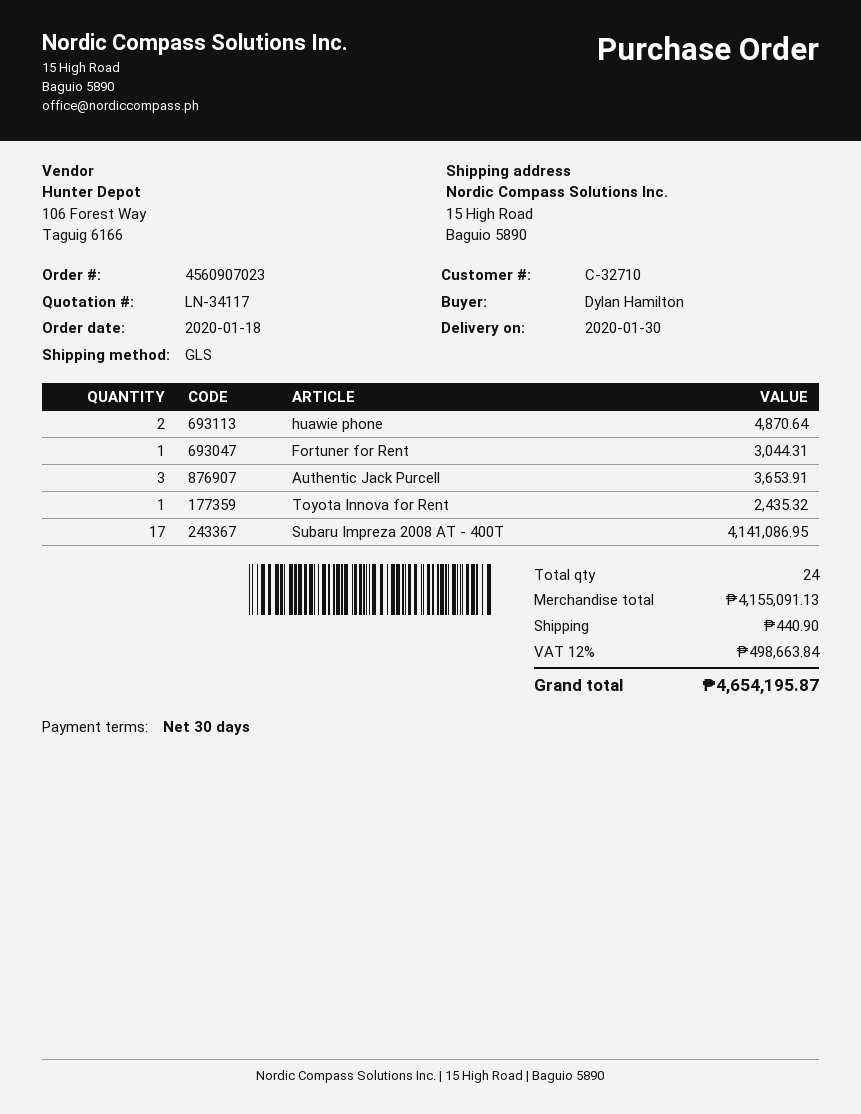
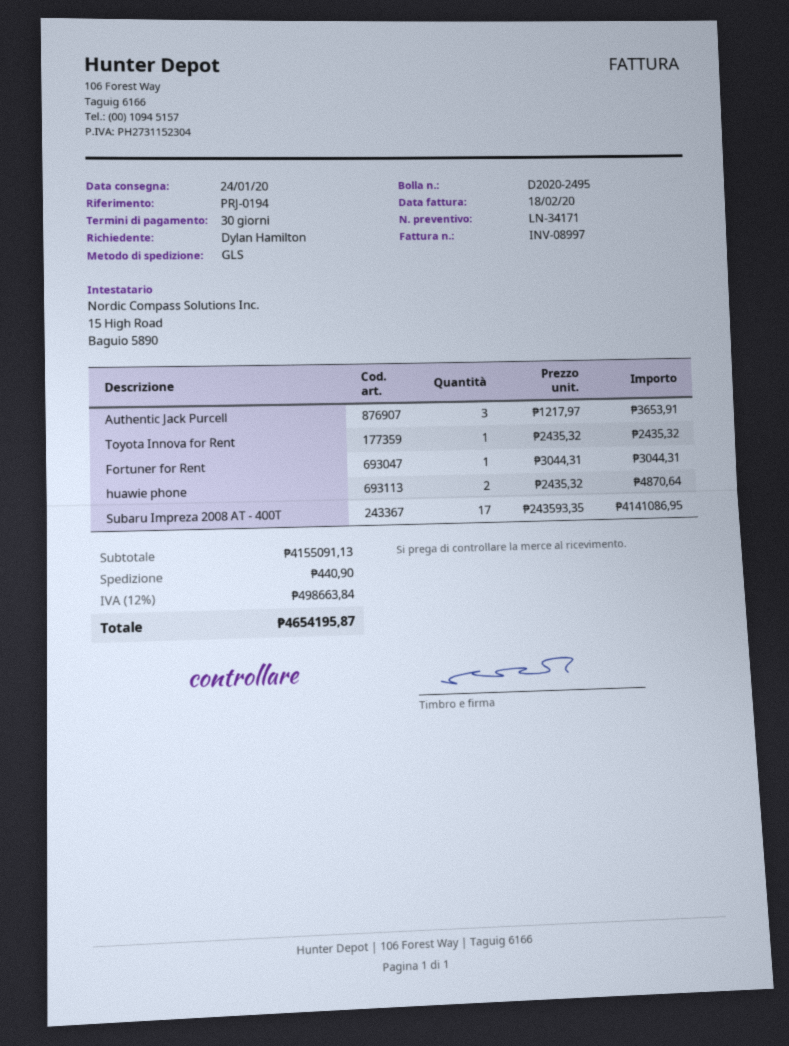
quote number: LN-34117 -> LN-34171
delivery date: 2020-01-30 -> 2020-01-24

